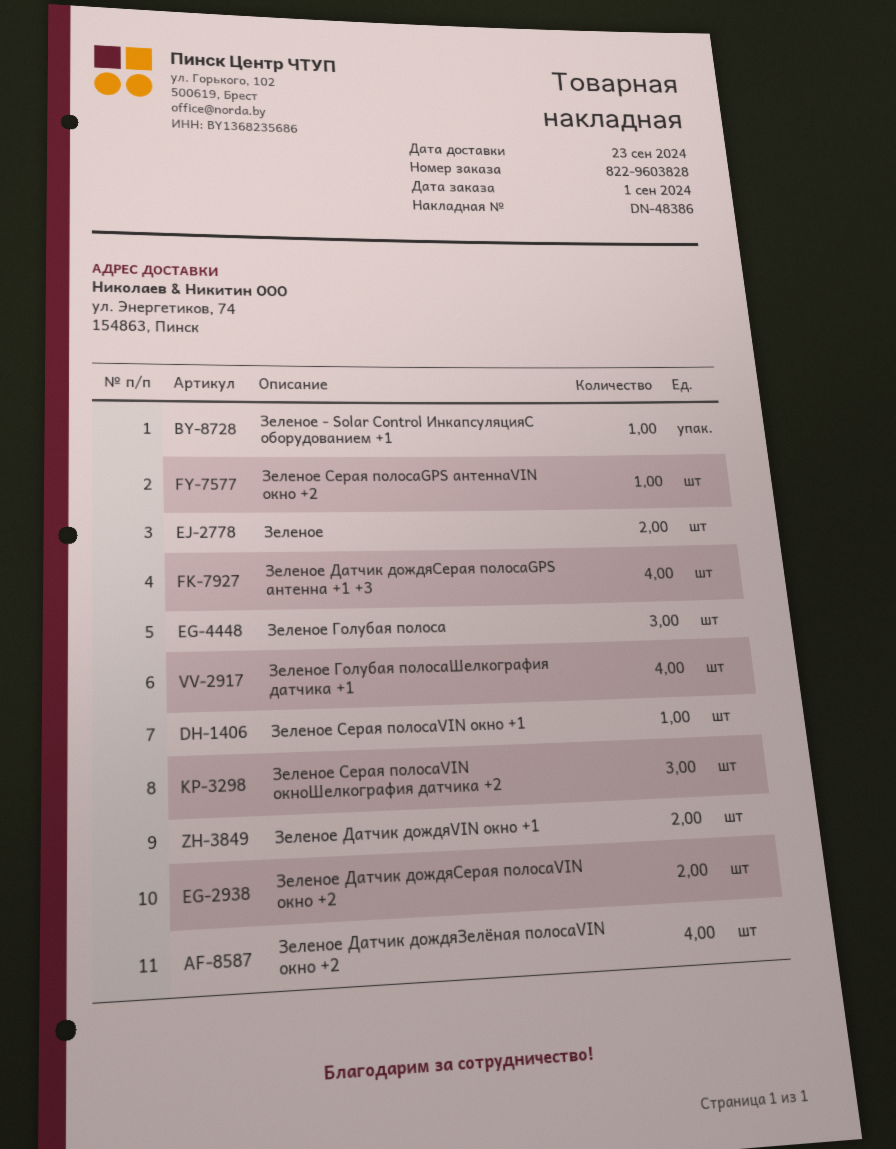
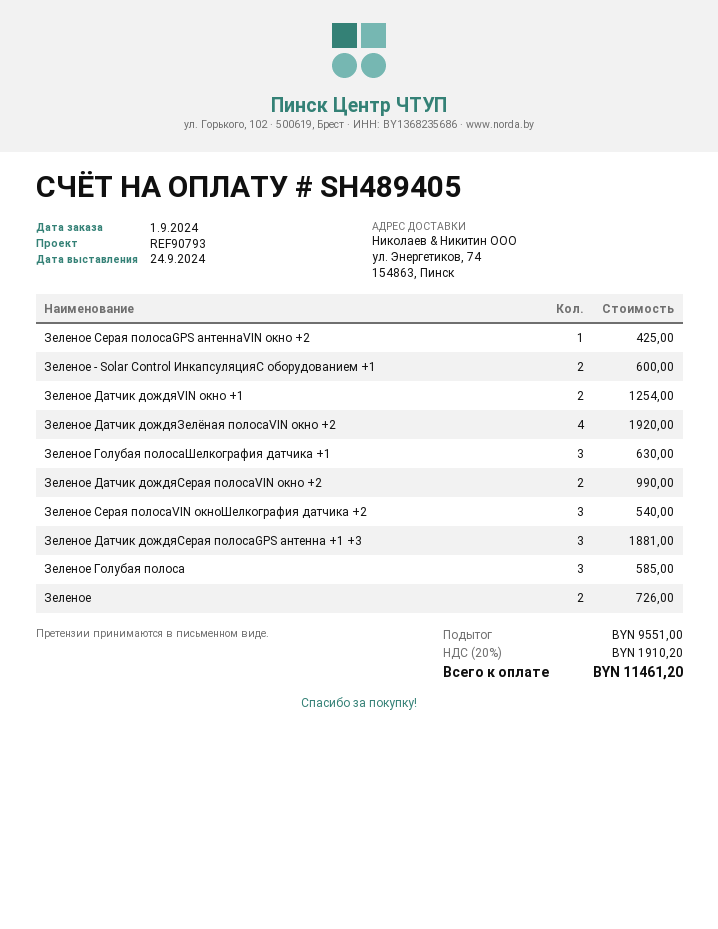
Зеленое - Solar Control ИнкапсуляцияС оборудованием +1: 1 -> 2
Зеленое Датчик дождяСерая полосаGPS антенна +1 +3: 4 -> 3
Зеленое Голубая полосаШелкография датчика +1: 4 -> 3
Зеленое Серая полосаVIN окно +1: 1 -> none

